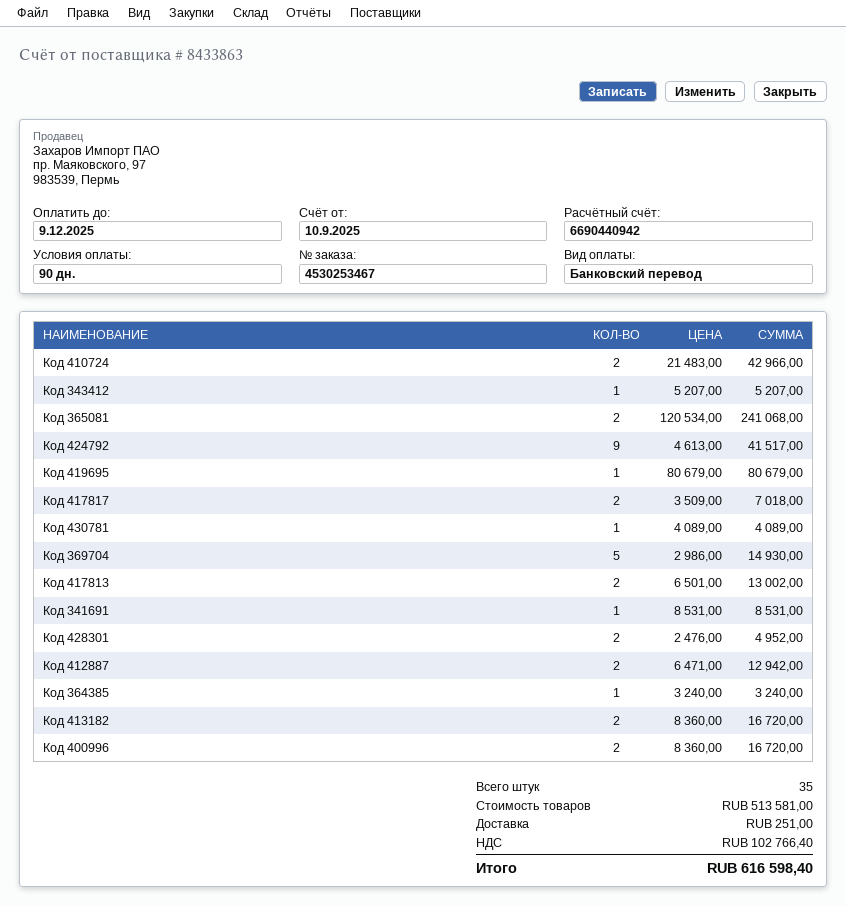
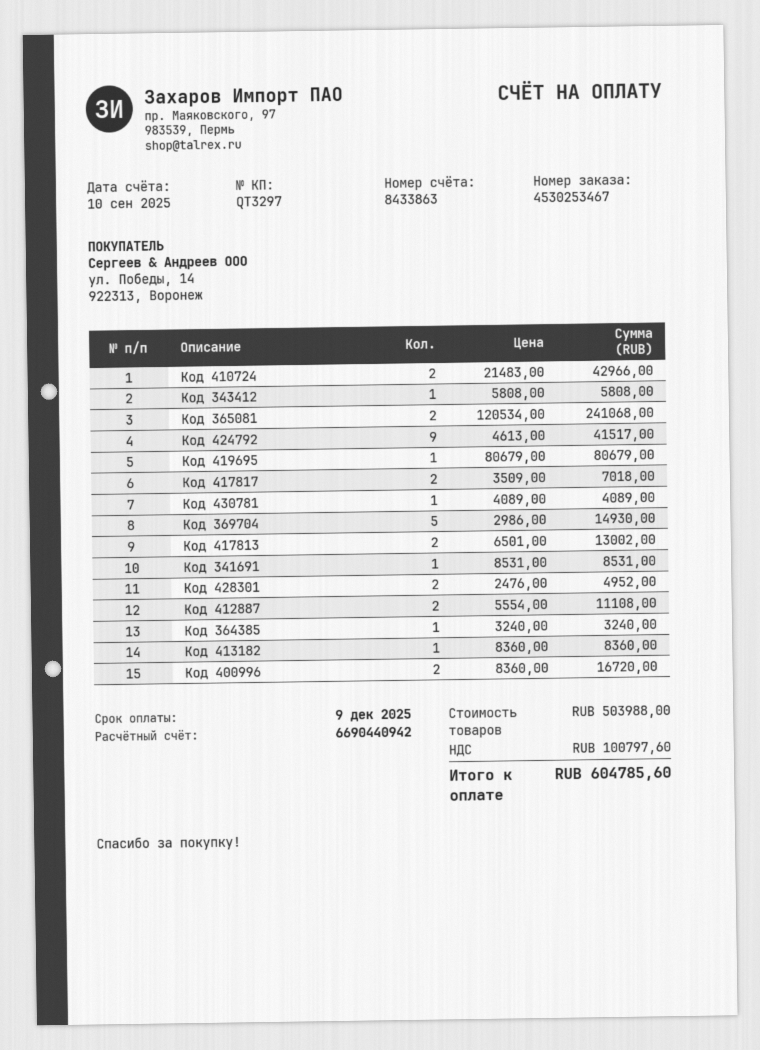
Код 343412: 1 x 5207.00 = 5207.00 -> 1 x 5808.00 = 5808.00
Код 412887: 2 x 6471.00 = 12942.00 -> 2 x 5554.00 = 11108.00
Код 413182: 2 x 8360.00 = 16720.00 -> 1 x 8360.00 = 8360.00
subtotal: 513581.00 -> 503988.00
shipping: 251.00 -> none
tax: 102766.40 -> 100797.60
total: 616598.40 -> 604785.60

